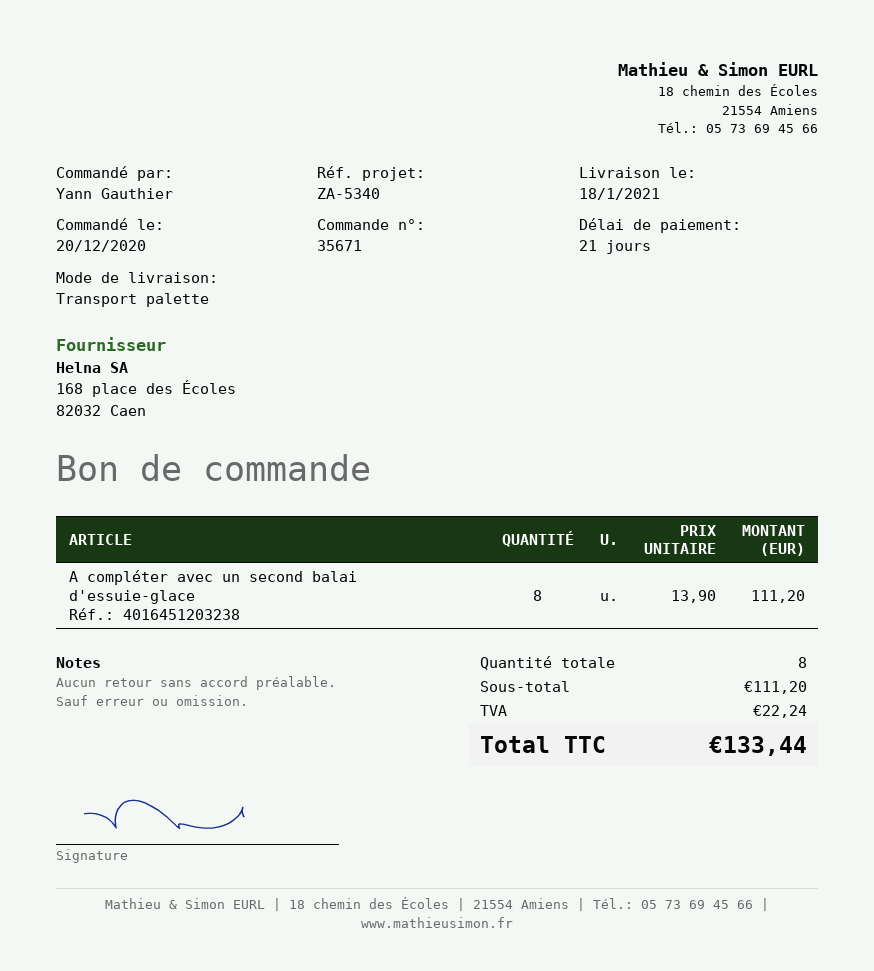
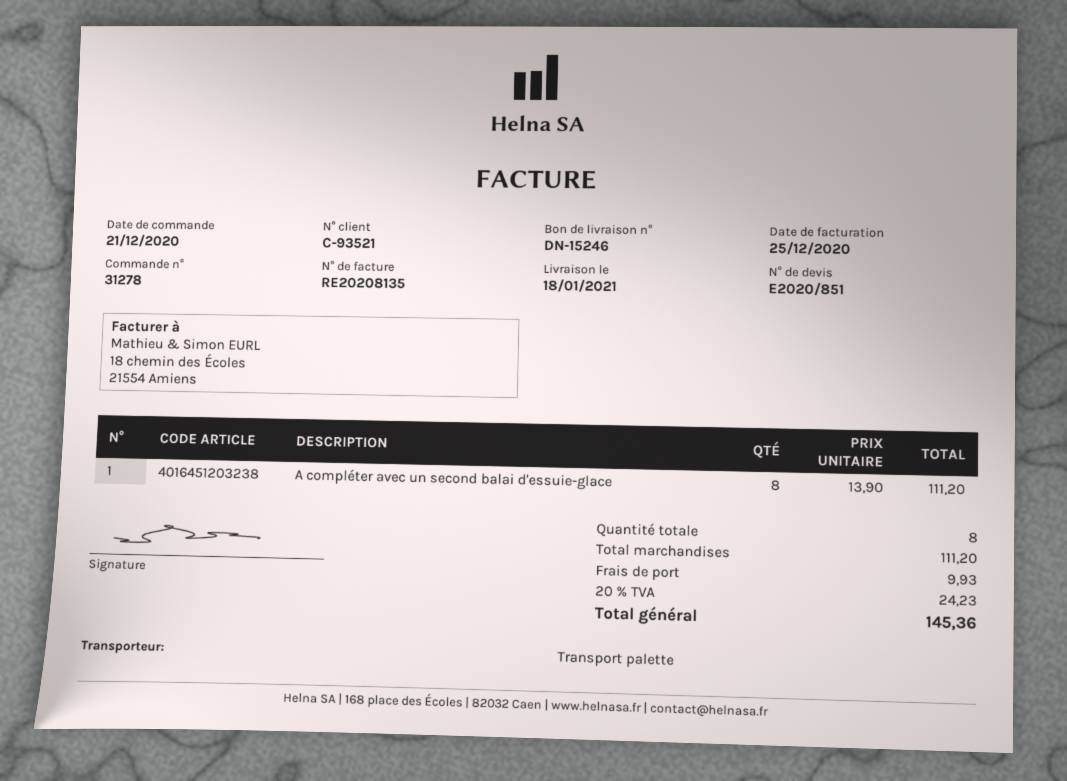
order number: 35671 -> 31278
order date: 2020-12-20 -> 2020-12-21
shipping: none -> 9.93
tax: 22.24 -> 24.23
total: 133.44 -> 145.36

